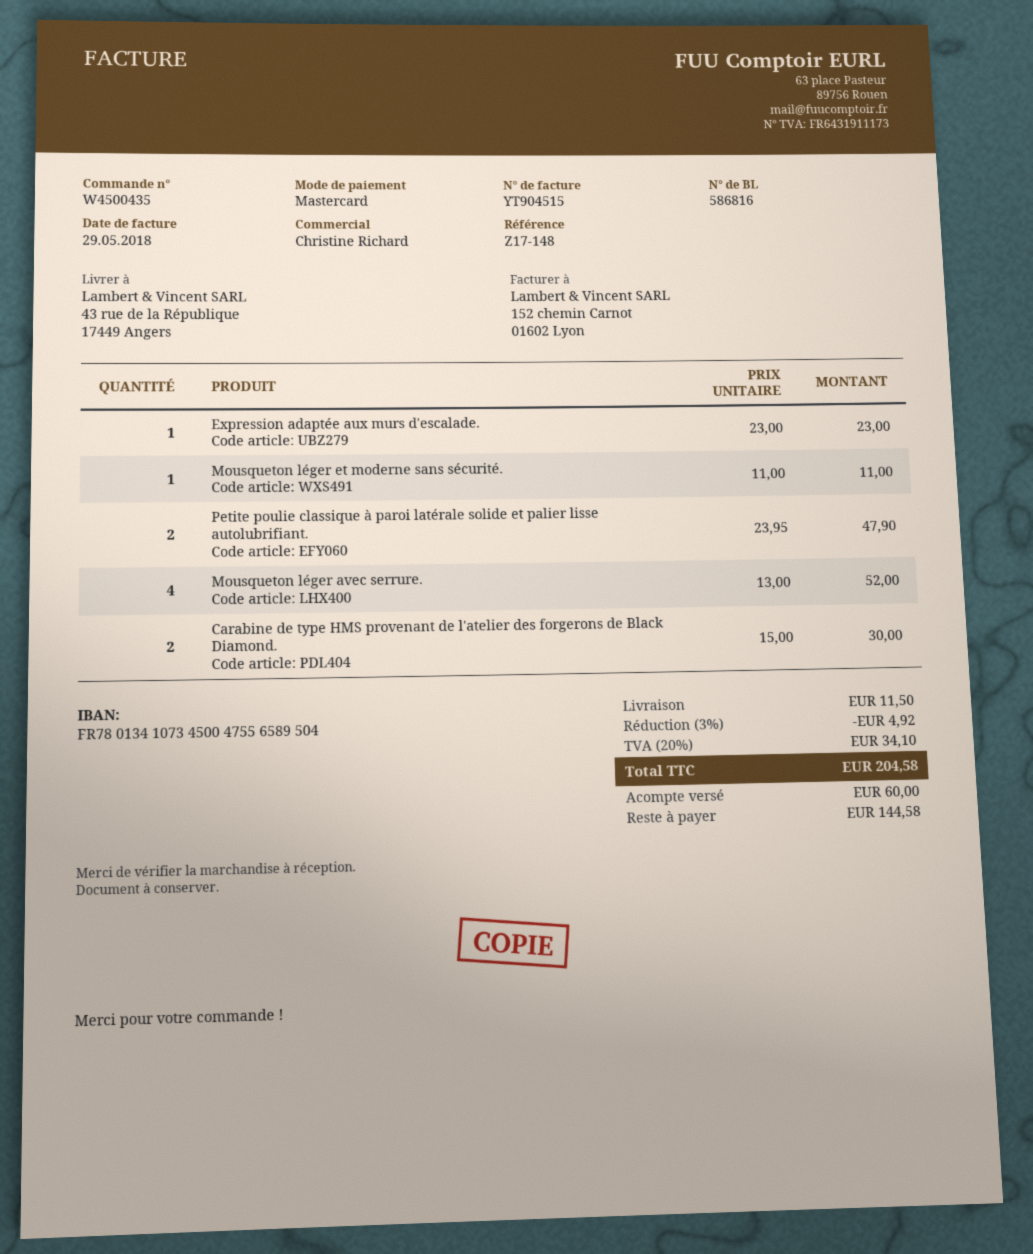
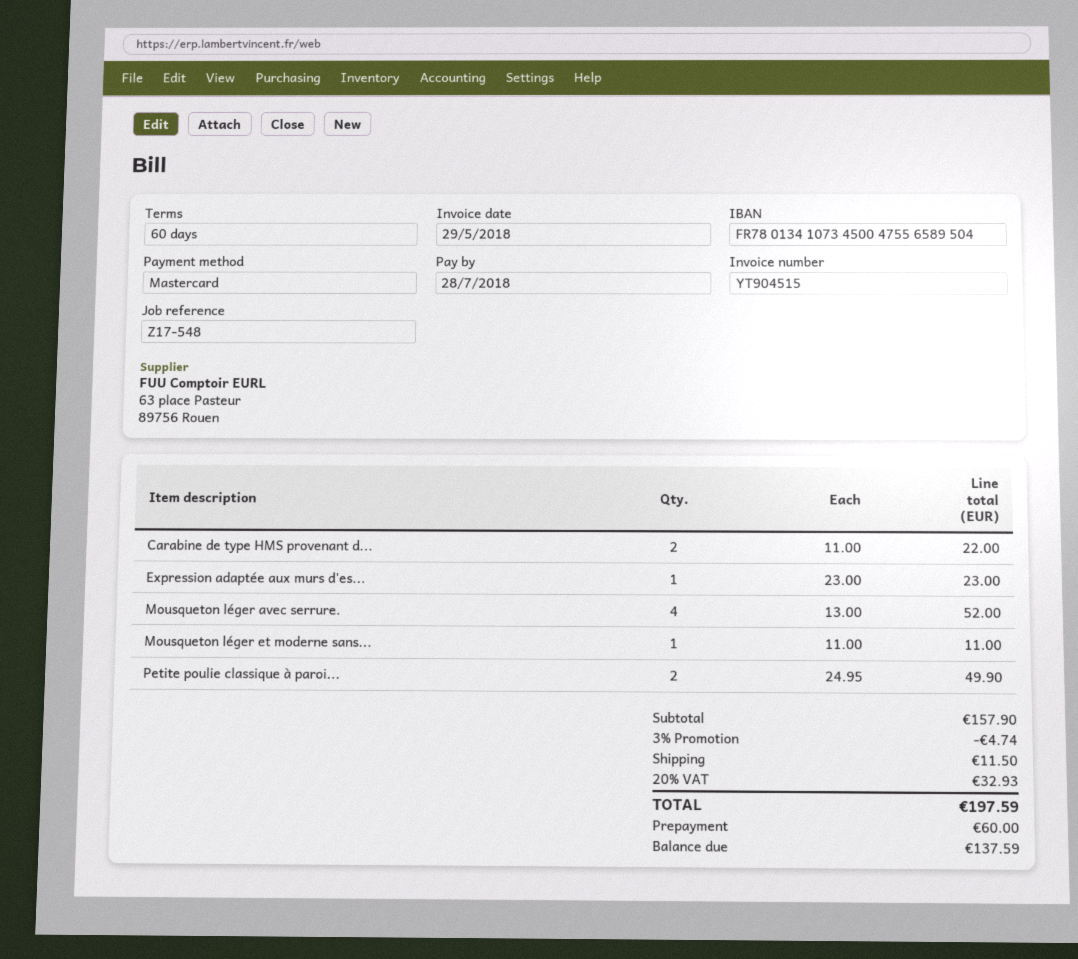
reference: Z17-148 -> Z17-548
Petite poulie classique à paroi latérale solide et palier lisse autolubrifiant.: 2 x 23.95 = 47.90 -> 2 x 24.95 = 49.90
Carabine de type HMS provenant de l'atelier des forgerons de Black Diamond.: 2 x 15.00 = 30.00 -> 2 x 11.00 = 22.00
discount: 3% = 4.92 -> 3% = 4.74
tax: 20% = 34.10 -> 20% = 32.93
total: 204.58 -> 197.59
balance: 144.58 -> 137.59

